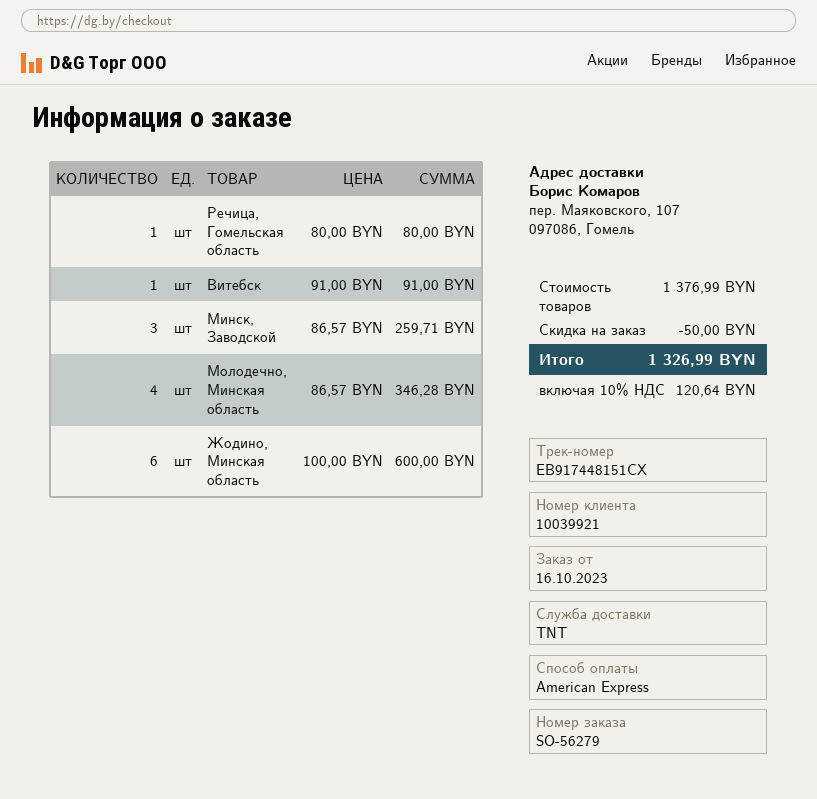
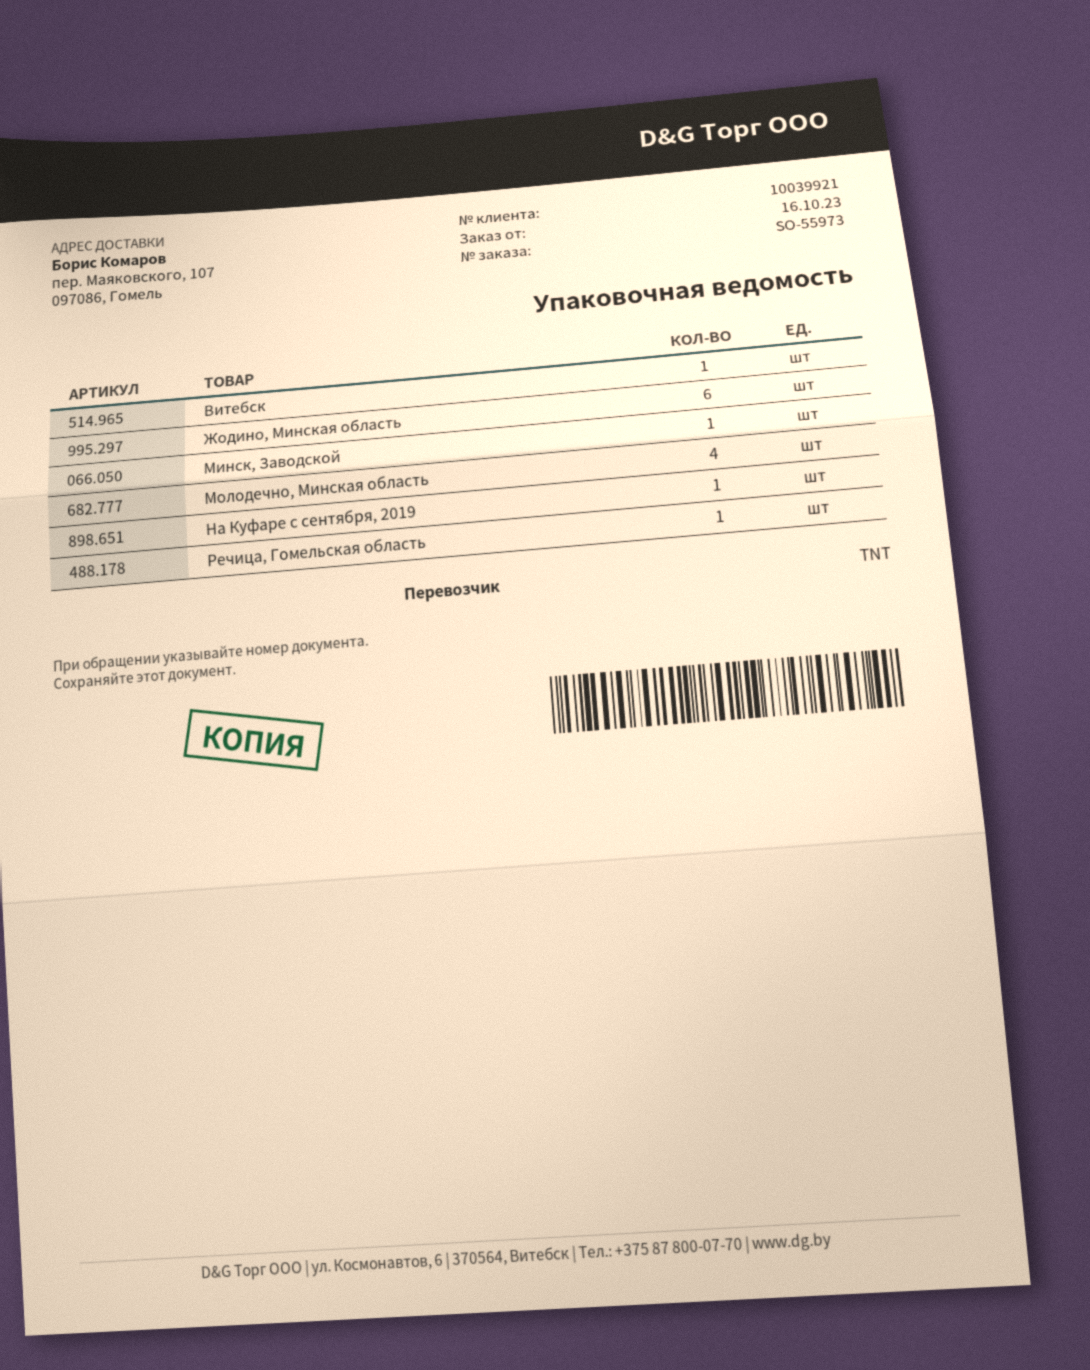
order number: SO-56279 -> SO-55973
Минск, Заводской: 3 -> 1
На Куфаре с сентября, 2019: none -> 1

